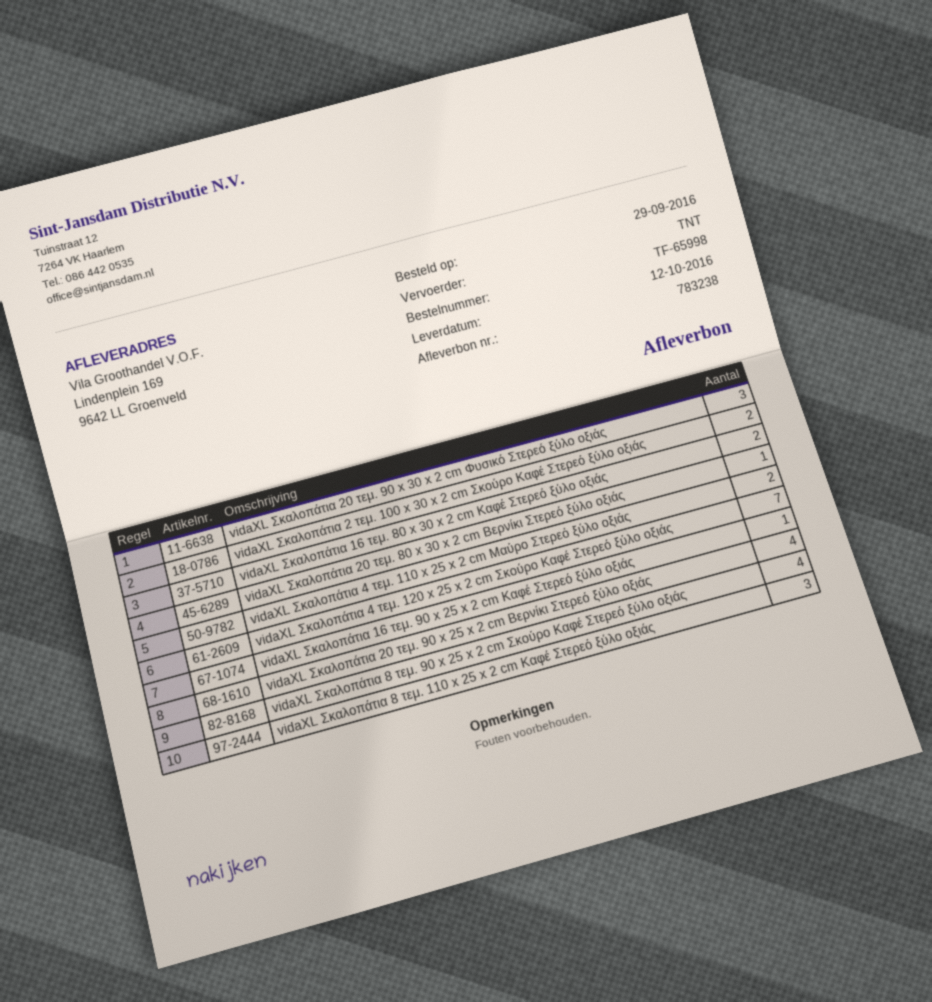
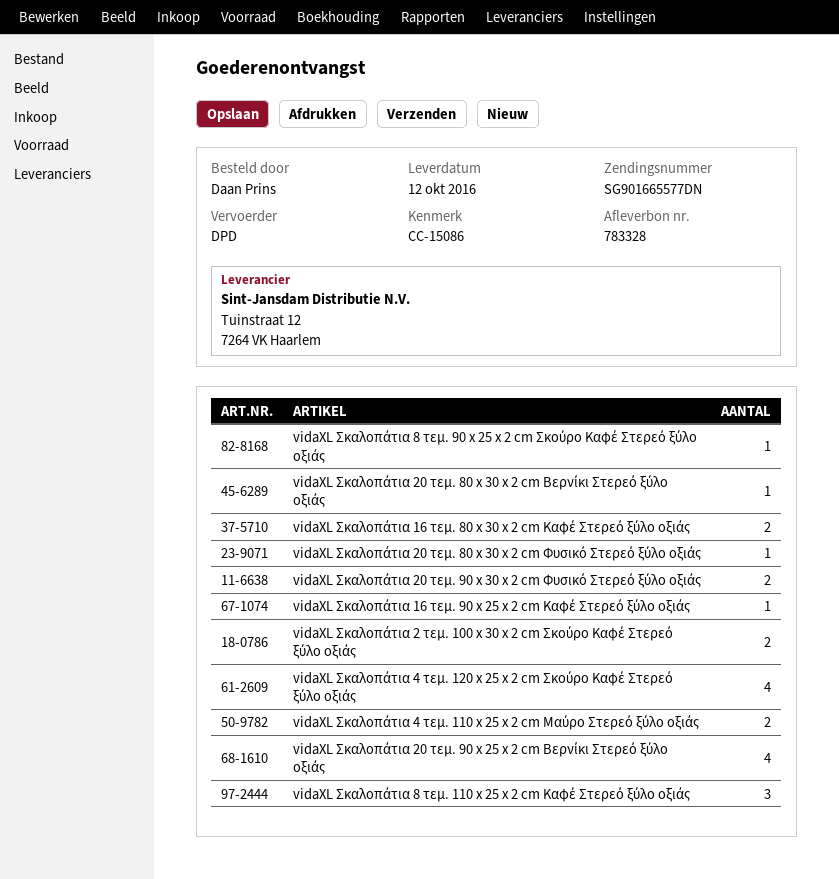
delivery note number: 783238 -> 783328
shipping method: TNT -> DPD
vidaXL Σκαλοπάτια 20 τεμ. 90 x 30 x 2 cm Φυσικό Στερεό ξύλο οξιάς: 3 -> 2
vidaXL Σκαλοπάτια 4 τεμ. 120 x 25 x 2 cm Σκούρο Καφέ Στερεό ξύλο οξιάς: 7 -> 4
vidaXL Σκαλοπάτια 8 τεμ. 90 x 25 x 2 cm Σκούρο Καφέ Στερεό ξύλο οξιάς: 4 -> 1
vidaXL Σκαλοπάτια 20 τεμ. 80 x 30 x 2 cm Φυσικό Στερεό ξύλο οξιάς: none -> 1

